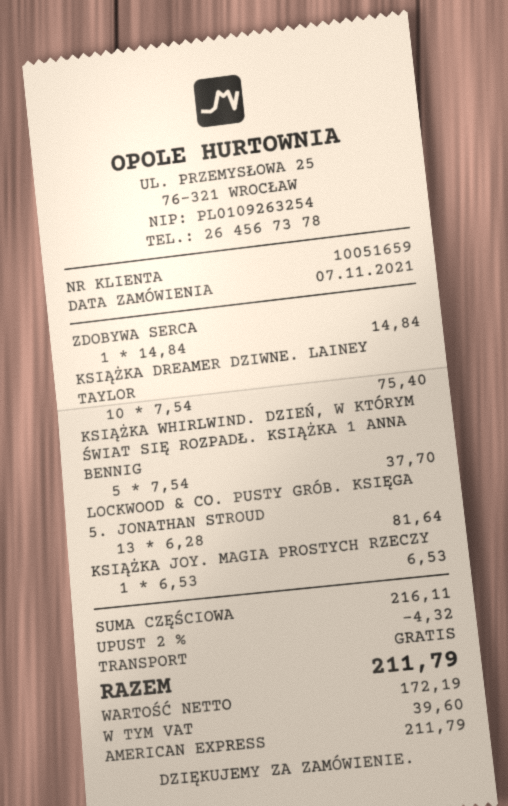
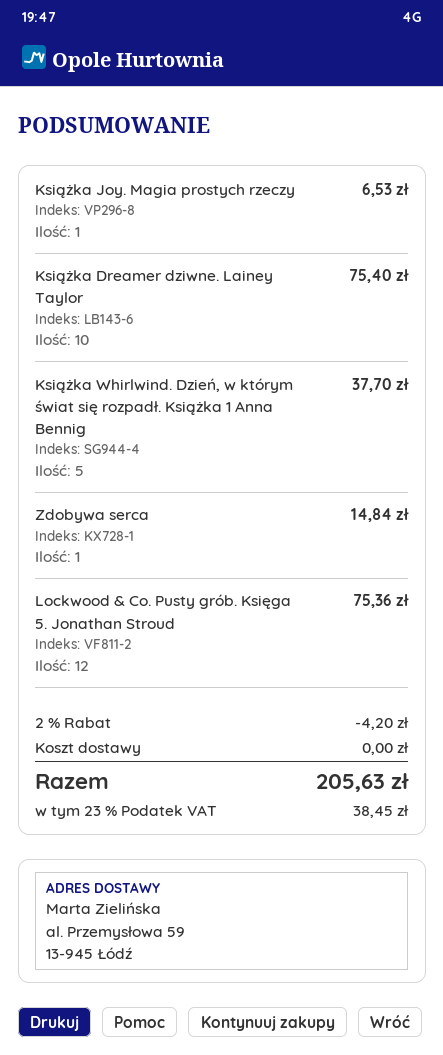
LOCKWOOD & CO. PUSTY GRÓB. KSIĘGA 5. JONATHAN STROUD: 13 for 81.64 -> 12 for 75.36
discount: 2% = 4.32 -> 2% = 4.20
tax: 39.60 -> 38.45
total: 211.79 -> 205.63

